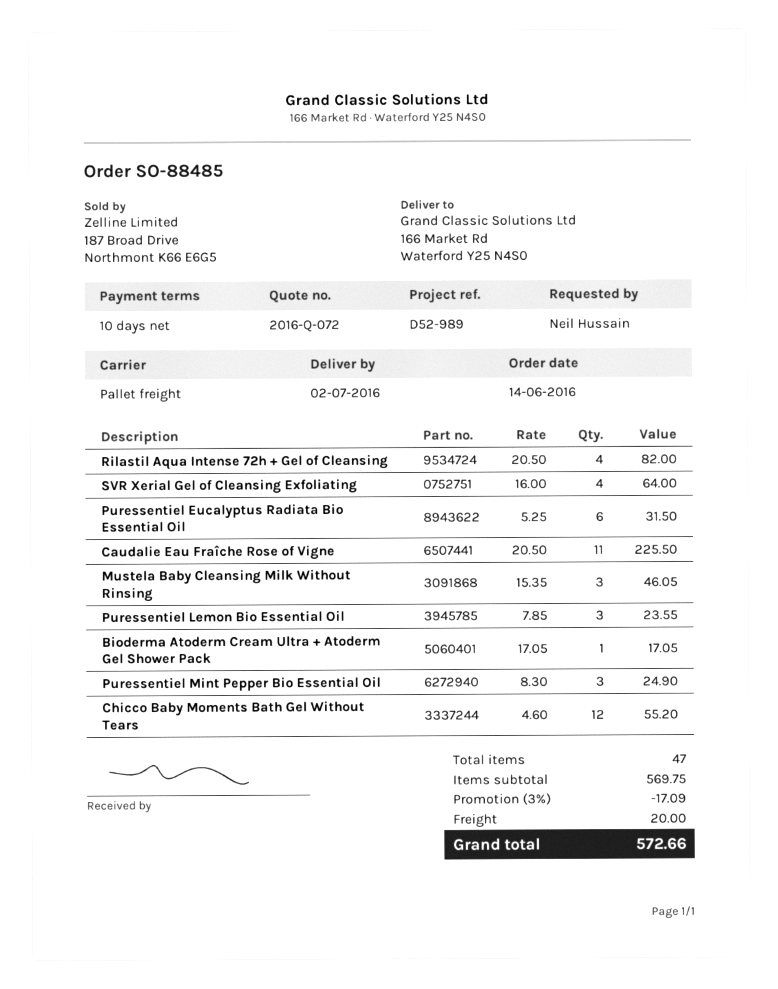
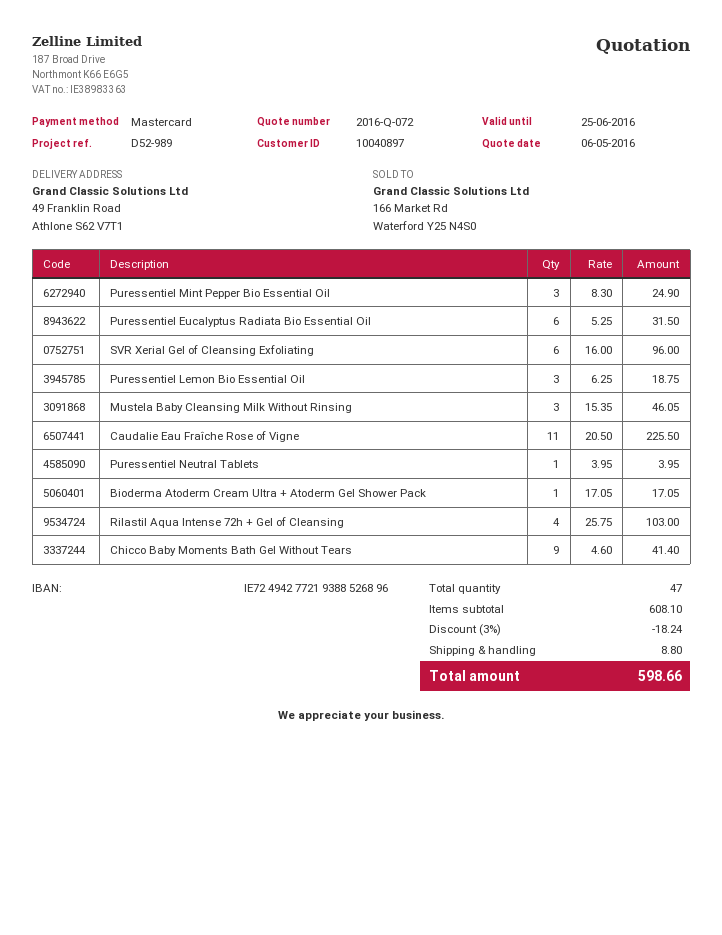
ship to: 166 Market Rd, Waterford Y25 N4S0 -> 49 Franklin Road, Athlone S62 V7T1
Rilastil Aqua Intense 72h + Gel of Cleansing: 4 x 20.50 = 82.00 -> 4 x 25.75 = 103.00
SVR Xerial Gel of Cleansing Exfoliating: 4 x 16.00 = 64.00 -> 6 x 16.00 = 96.00
Puressentiel Lemon Bio Essential Oil: 3 x 7.85 = 23.55 -> 3 x 6.25 = 18.75
Chicco Baby Moments Bath Gel Without Tears: 12 x 4.60 = 55.20 -> 9 x 4.60 = 41.40
Puressentiel Neutral Tablets: none -> 1 x 3.95 = 3.95
subtotal: 569.75 -> 608.10
discount: 3% = 17.09 -> 3% = 18.24
shipping: 20.00 -> 8.80
total: 572.66 -> 598.66

